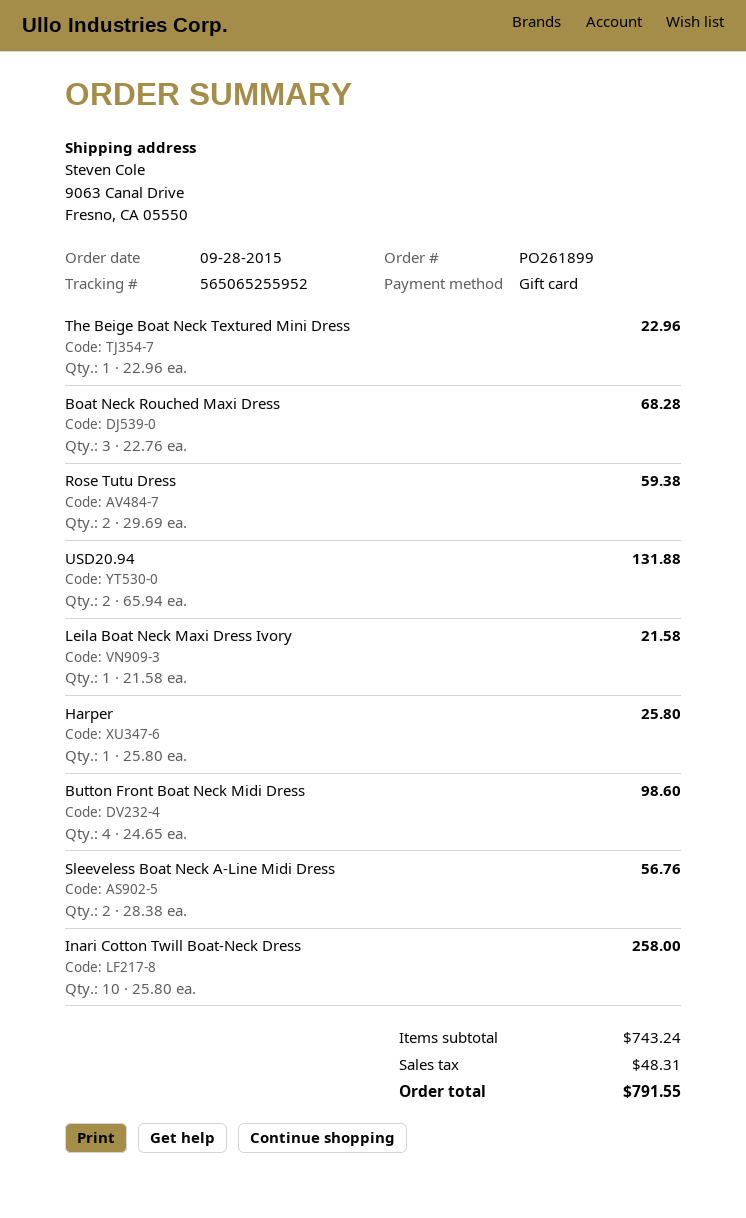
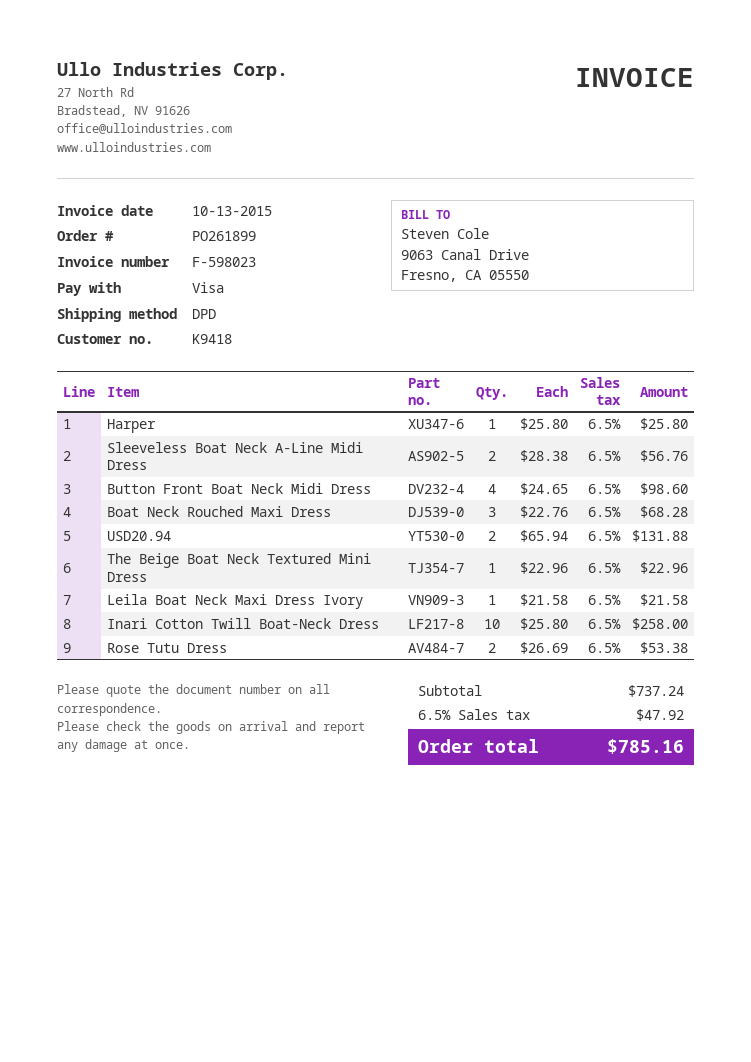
payment method: gift card -> Visa
Rose Tutu Dress: 2 x 29.69 = 59.38 -> 2 x 26.69 = 53.38
subtotal: 743.24 -> 737.24
tax: 48.31 -> 47.92
total: 791.55 -> 785.16

